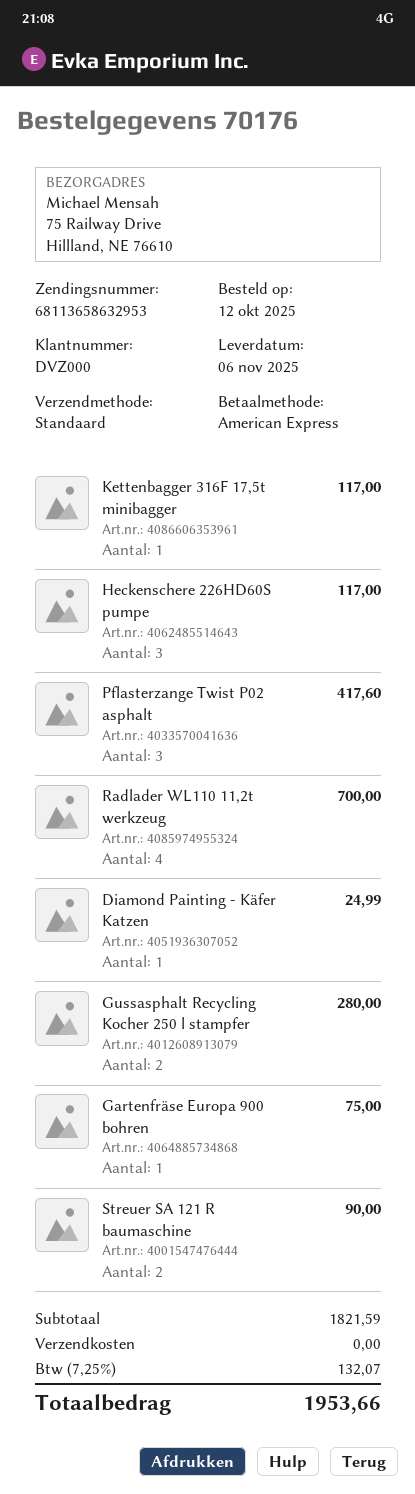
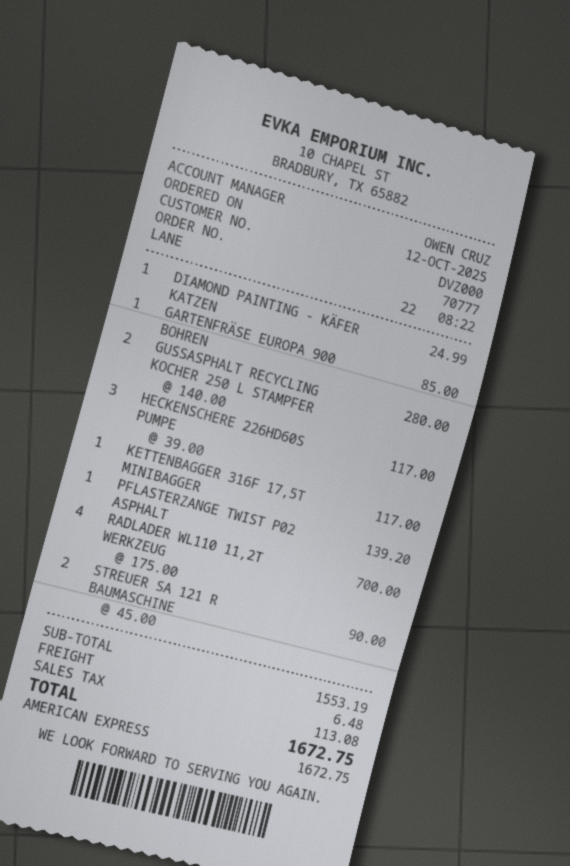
order number: 70176 -> 70777
Pflasterzange Twist P02 asphalt: 3 for 417.60 -> 1 for 139.20
Gartenfräse Europa 900 bohren: 1 for 75.00 -> 1 for 85.00
subtotal: 1821.59 -> 1553.19
shipping: 0.00 -> 6.48
tax: 132.07 -> 113.08
total: 1953.66 -> 1672.75

